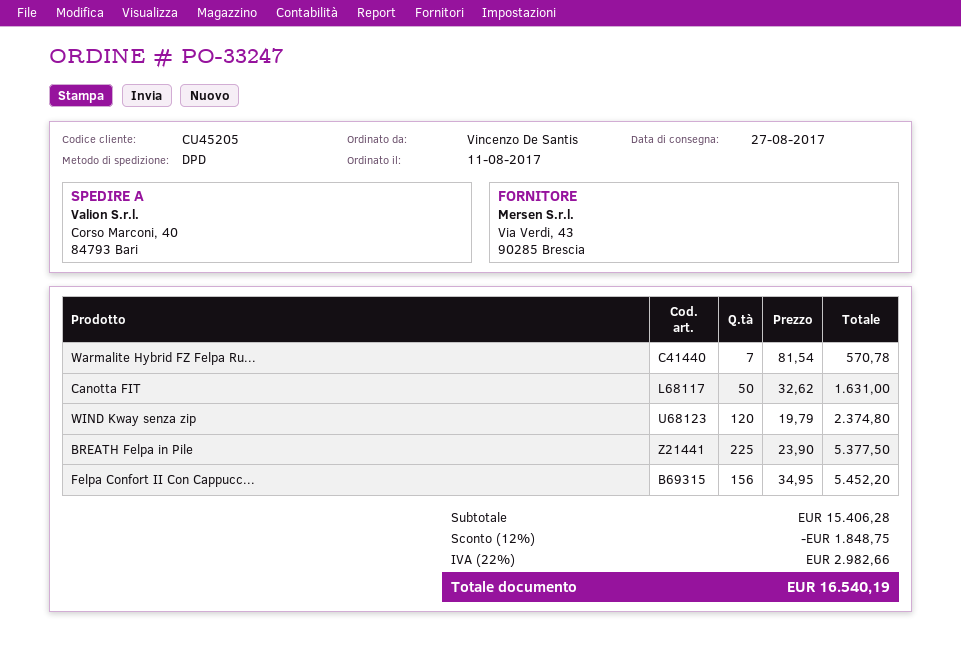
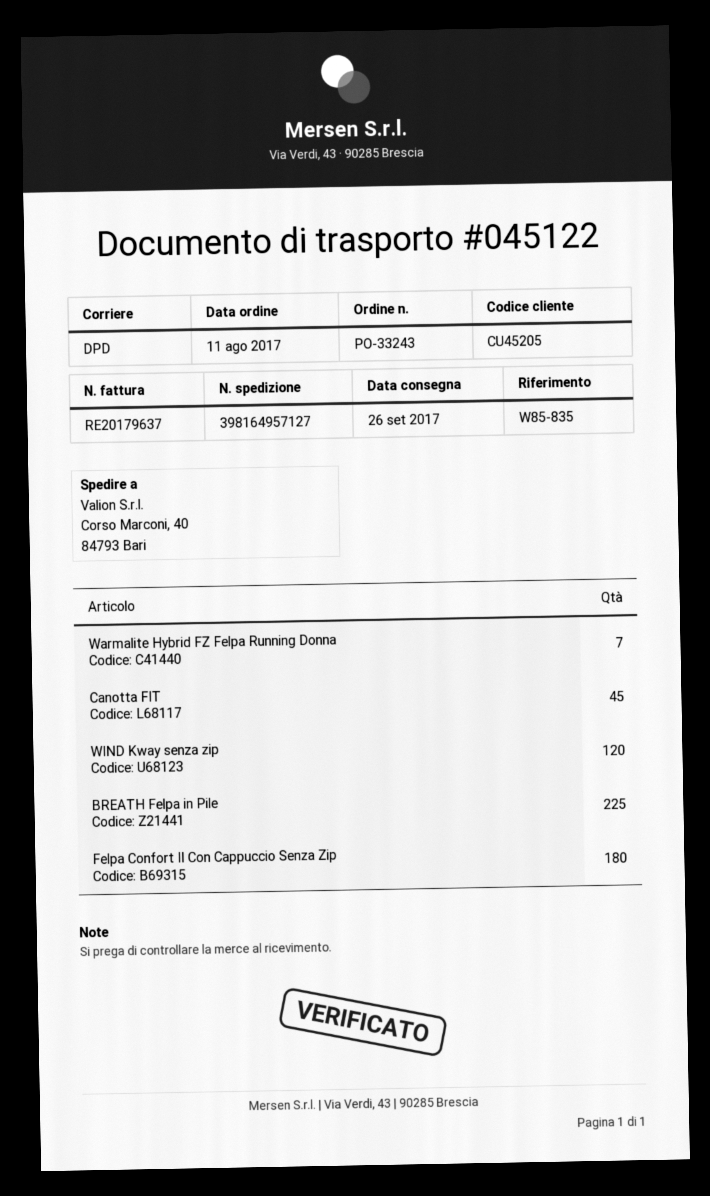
order number: PO-33247 -> PO-33243
delivery date: 2017-08-27 -> 2017-09-26
Canotta FIT: 50 -> 45
Felpa Confort II Con Cappucc...: 156 -> 180

